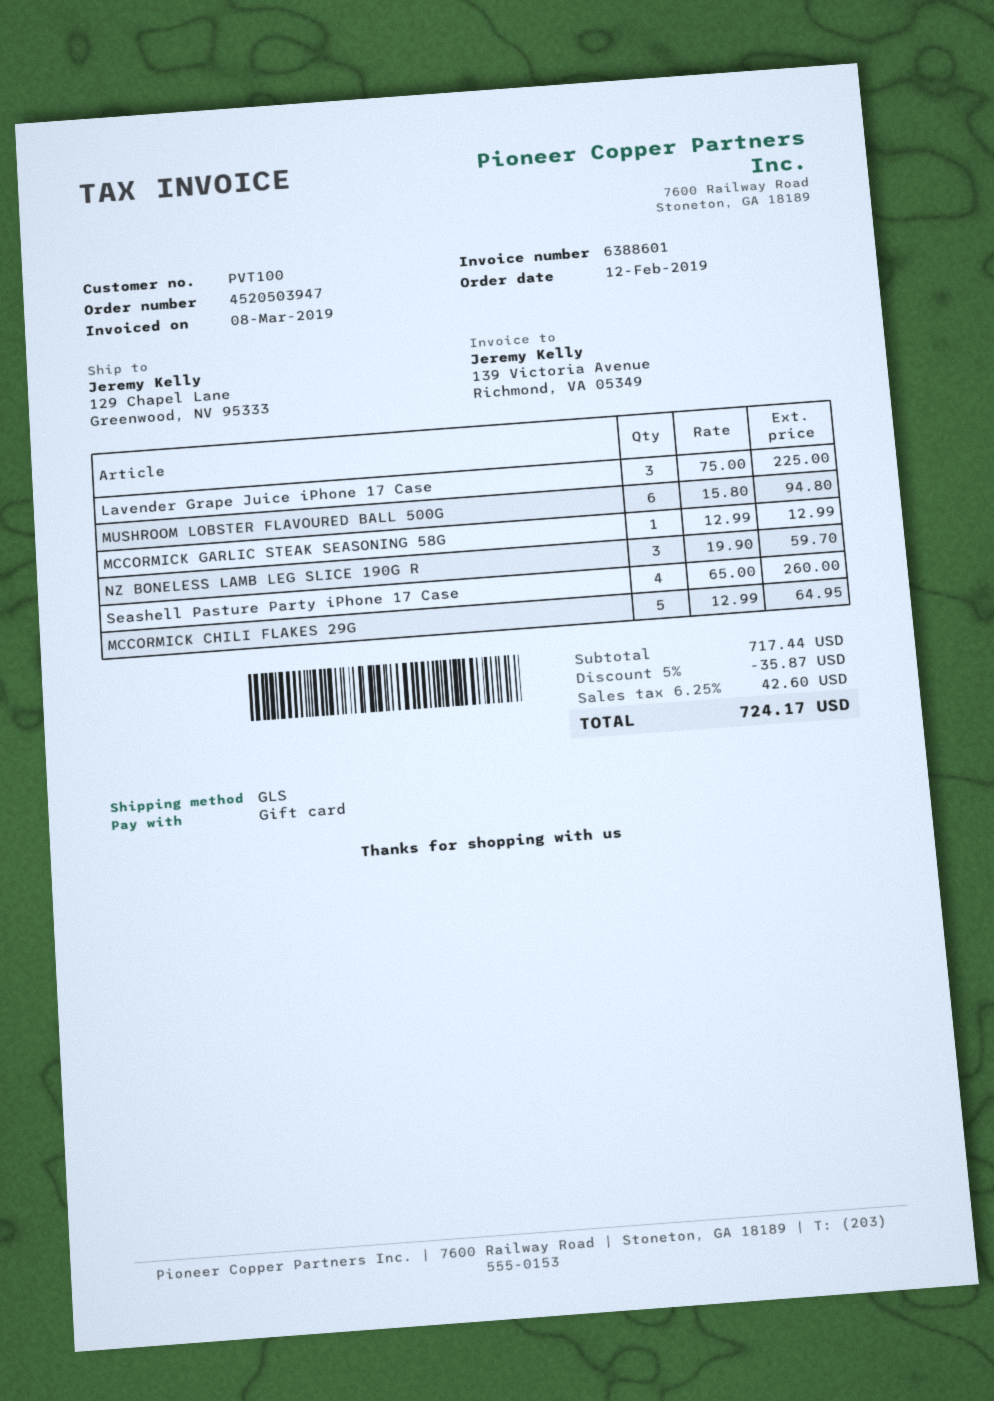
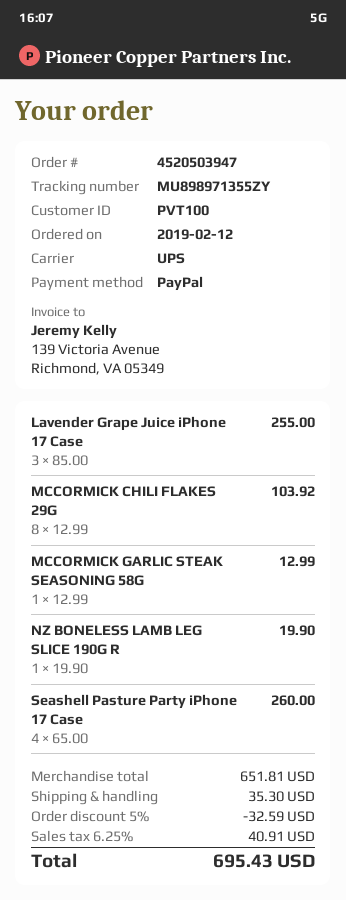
payment method: gift card -> PayPal
shipping method: GLS -> UPS
Lavender Grape Juice iPhone 17 Case: 3 x 75.00 = 225.00 -> 3 x 85.00 = 255.00
MUSHROOM LOBSTER FLAVOURED BALL 500G: 6 x 15.80 = 94.80 -> none
NZ BONELESS LAMB LEG SLICE 190G R: 3 x 19.90 = 59.70 -> 1 x 19.90 = 19.90
MCCORMICK CHILI FLAKES 29G: 5 x 12.99 = 64.95 -> 8 x 12.99 = 103.92
subtotal: 717.44 -> 651.81
discount: 5% = 35.87 -> 5% = 32.59
shipping: none -> 35.30
tax: 6.25% = 42.60 -> 6.25% = 40.91
total: 724.17 -> 695.43

